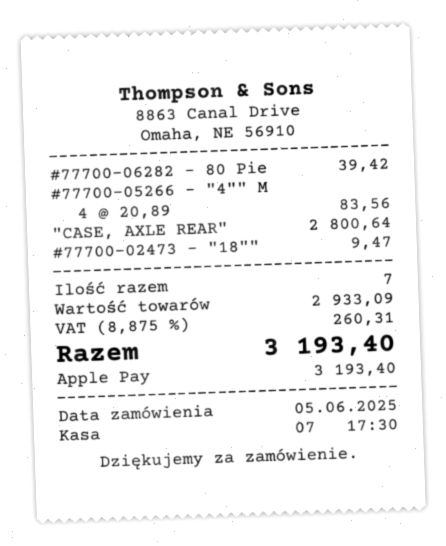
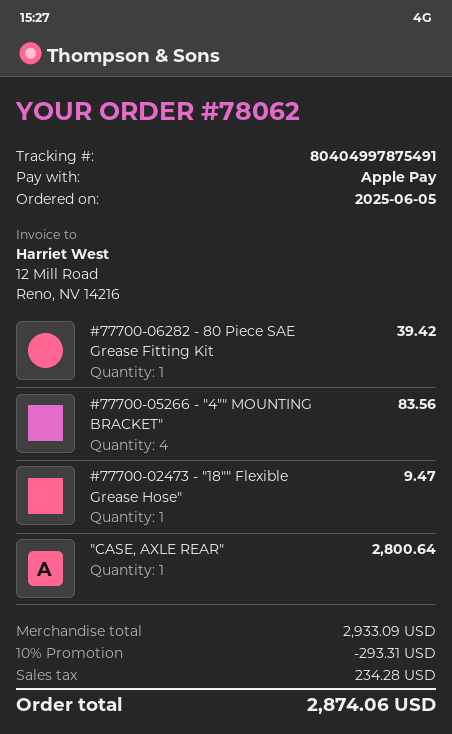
discount: none -> 10% = 293.31
tax: 260.31 -> 234.28
total: 3193.40 -> 2874.06

